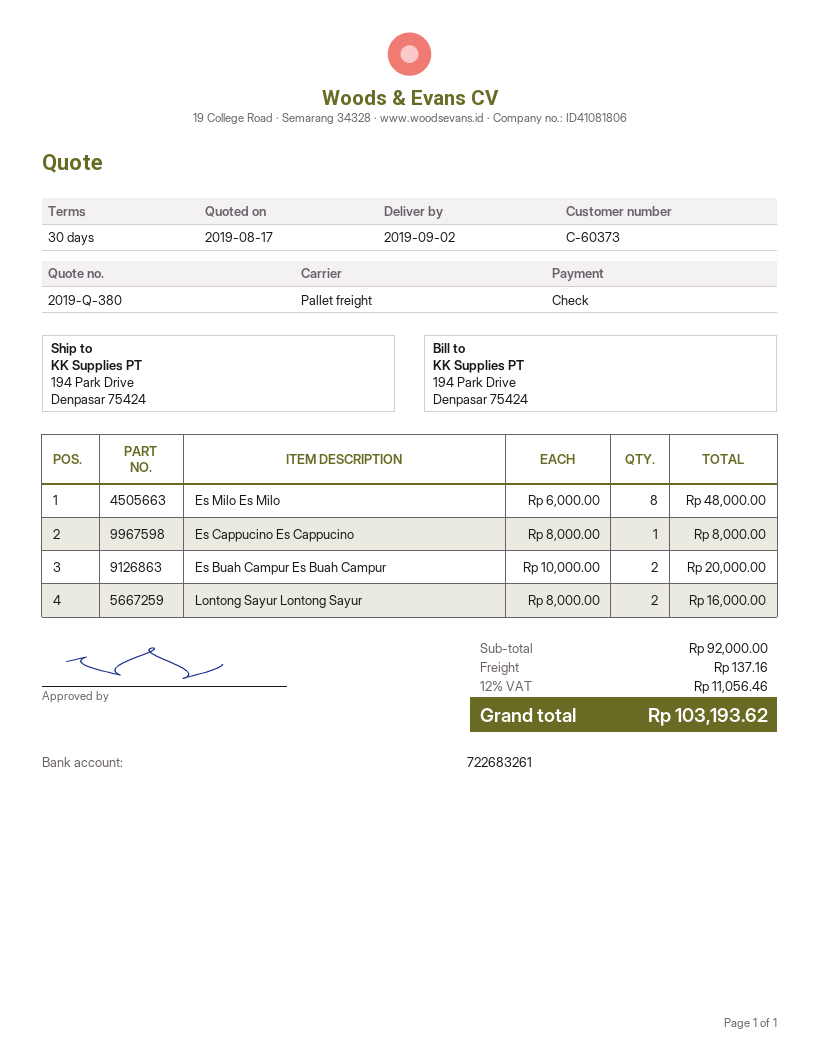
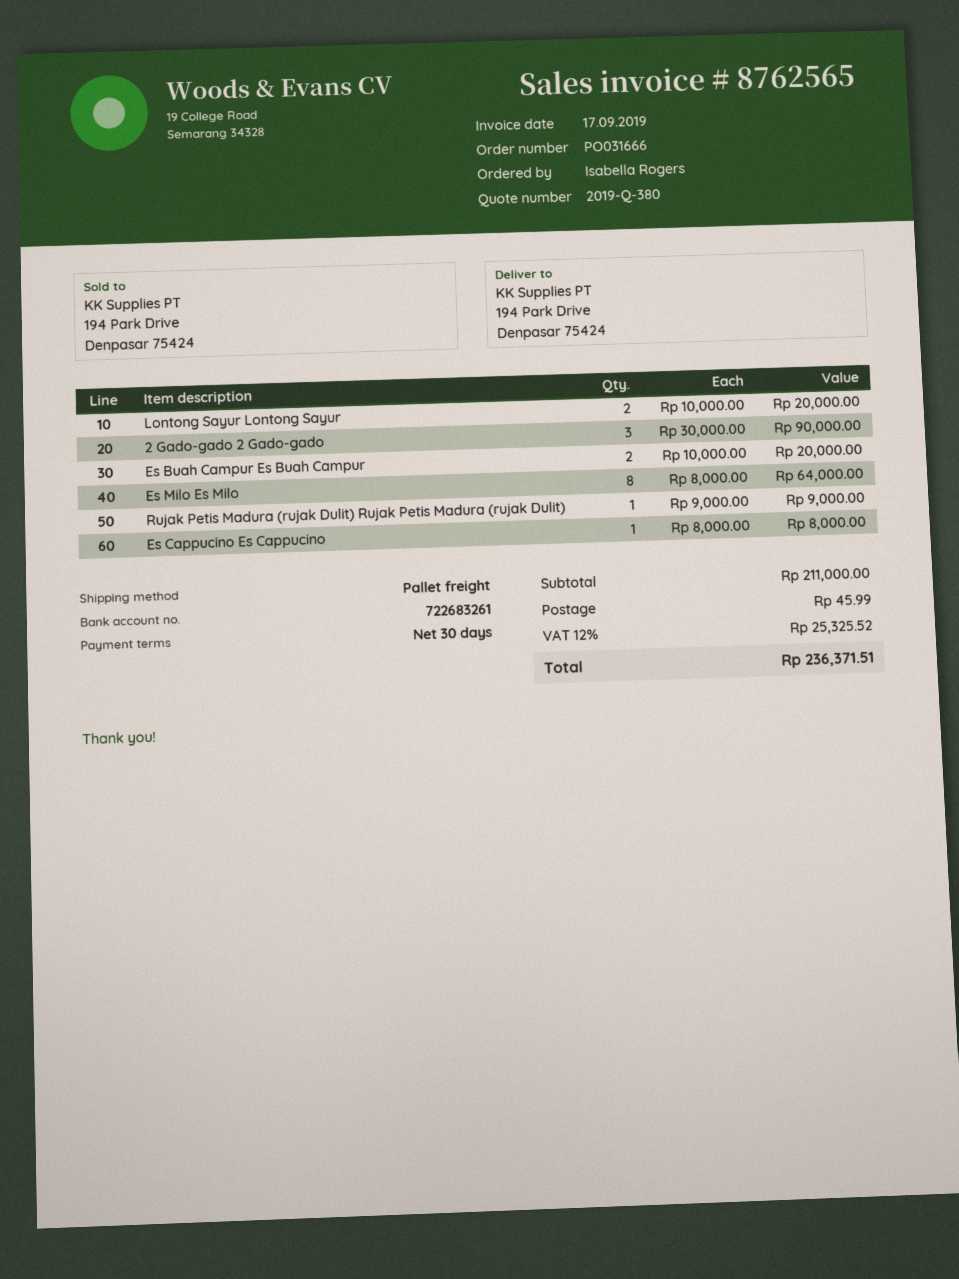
Es Milo Es Milo: 8 x 6000.00 = 48000.00 -> 8 x 8000.00 = 64000.00
Lontong Sayur Lontong Sayur: 2 x 8000.00 = 16000.00 -> 2 x 10000.00 = 20000.00
2 Gado-gado 2 Gado-gado: none -> 3 x 30000.00 = 90000.00
Rujak Petis Madura (rujak Dulit) Rujak Petis Madura (rujak Dulit): none -> 1 x 9000.00 = 9000.00
subtotal: 92000.00 -> 211000.00
shipping: 137.16 -> 45.99
tax: 12% = 11056.46 -> 12% = 25325.52
total: 103193.62 -> 236371.51

